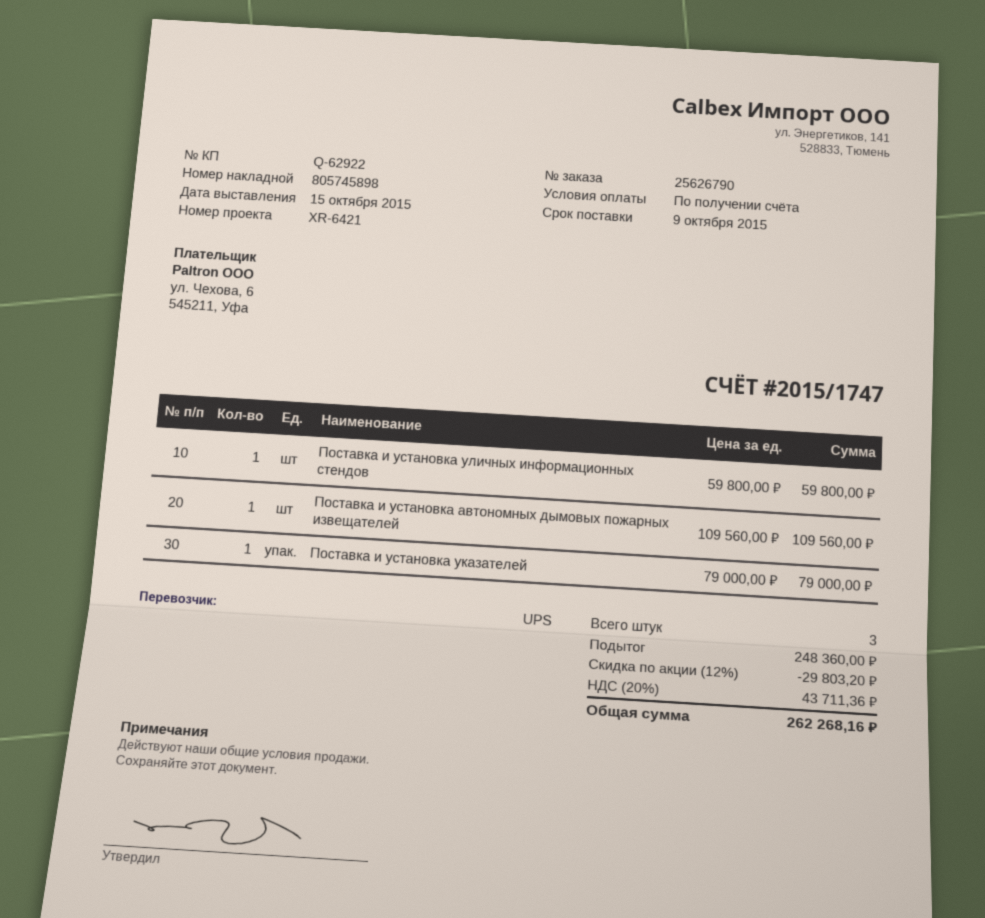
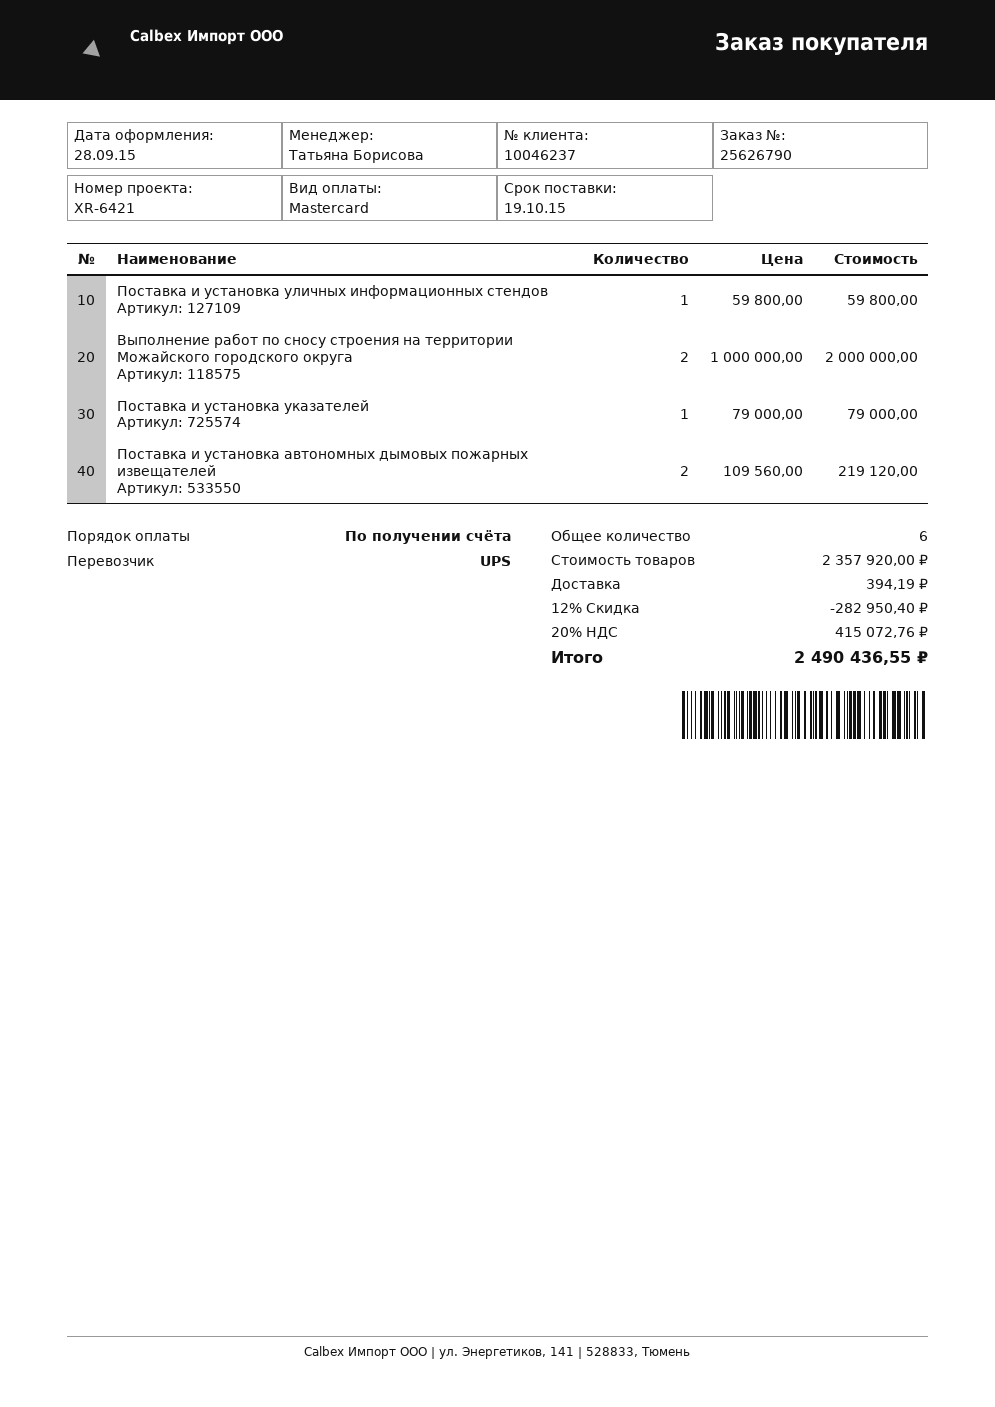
delivery date: 2015-10-09 -> 2015-10-19
Поставка и установка автономных дымовых пожарных извещателей: 1 x 109560.00 = 109560.00 -> 2 x 109560.00 = 219120.00
Выполнение работ по сносу строения на территории Можайского городского округа: none -> 2 x 1000000.00 = 2000000.00
total quantity: 3 -> 6
subtotal: 248360.00 -> 2357920.00
discount: 12% = 29803.20 -> 12% = 282950.40
shipping: none -> 394.19
tax: 20% = 43711.36 -> 20% = 415072.76
total: 262268.16 -> 2490436.55

